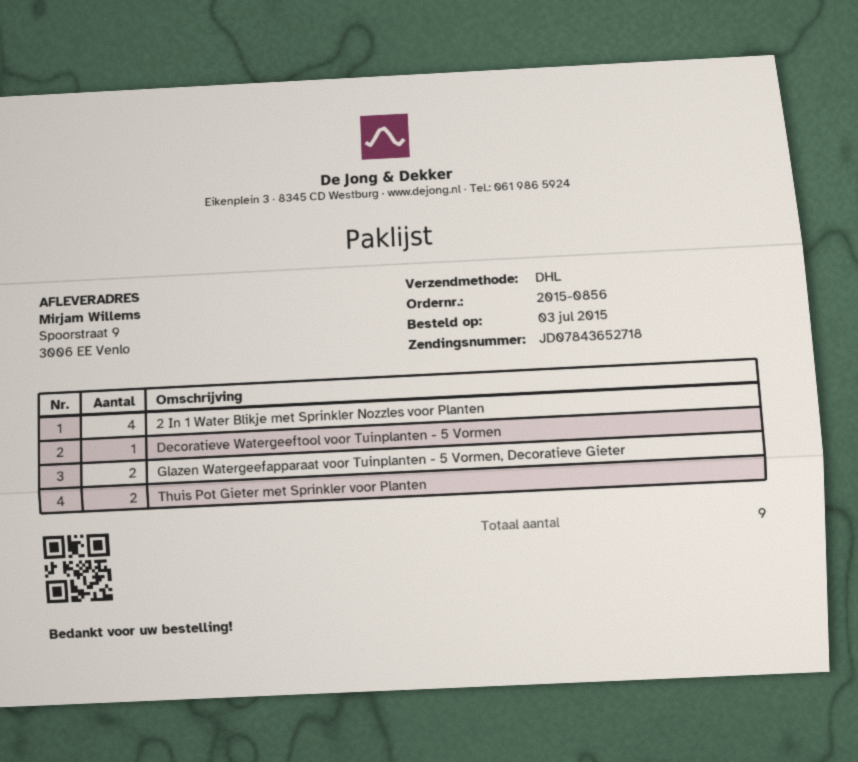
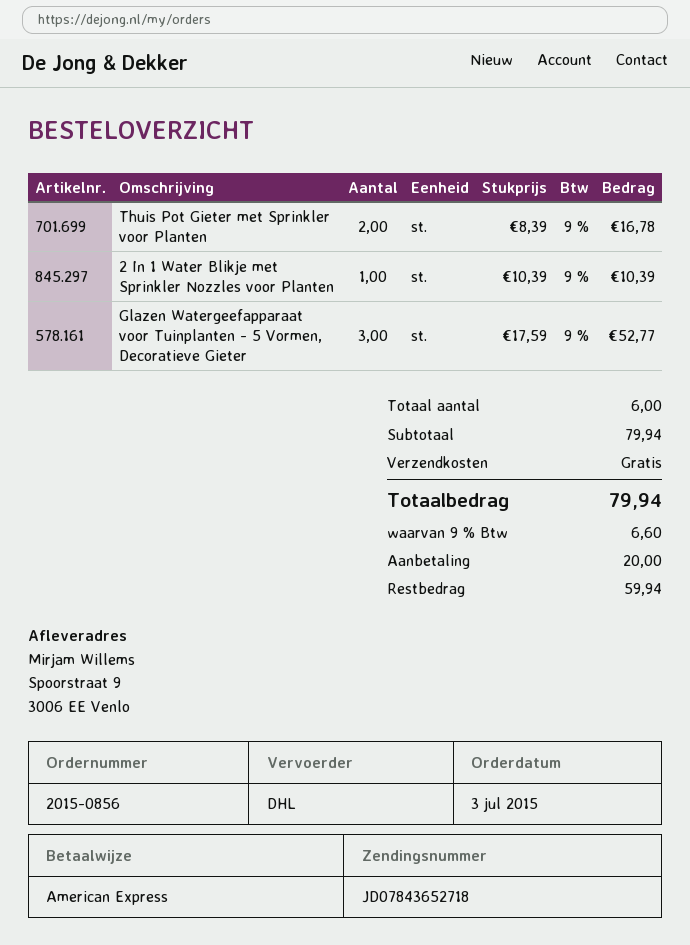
2 In 1 Water Blikje met Sprinkler Nozzles voor Planten: 4 -> 1
Decoratieve Watergeeftool voor Tuinplanten - 5 Vormen: 1 -> none
Glazen Watergeefapparaat voor Tuinplanten - 5 Vormen, Decoratieve Gieter: 2 -> 3
total quantity: 9 -> 6

